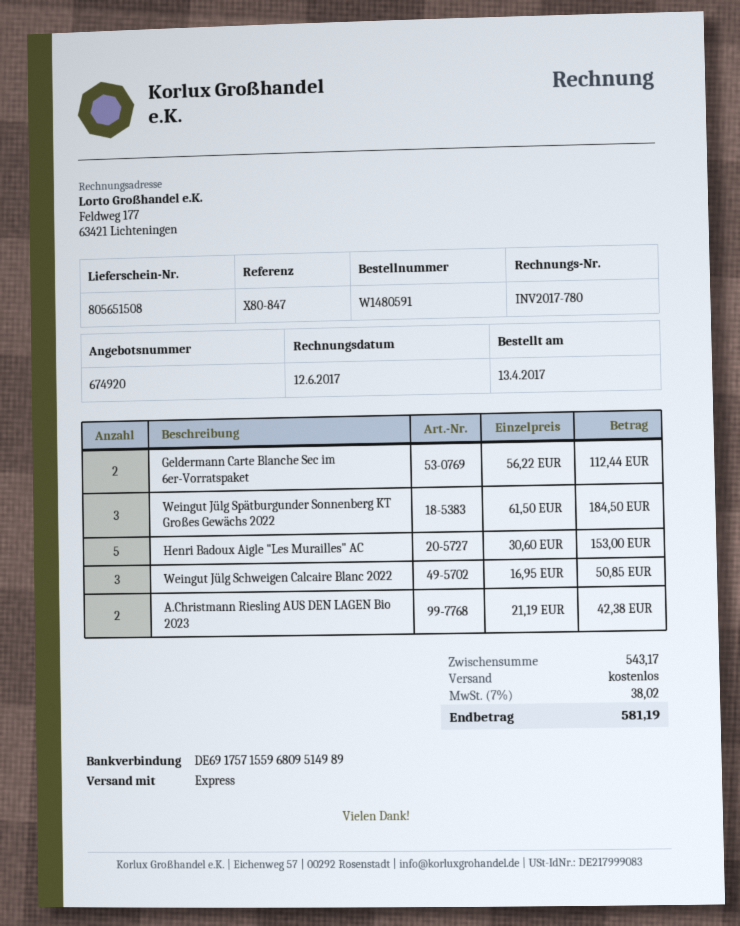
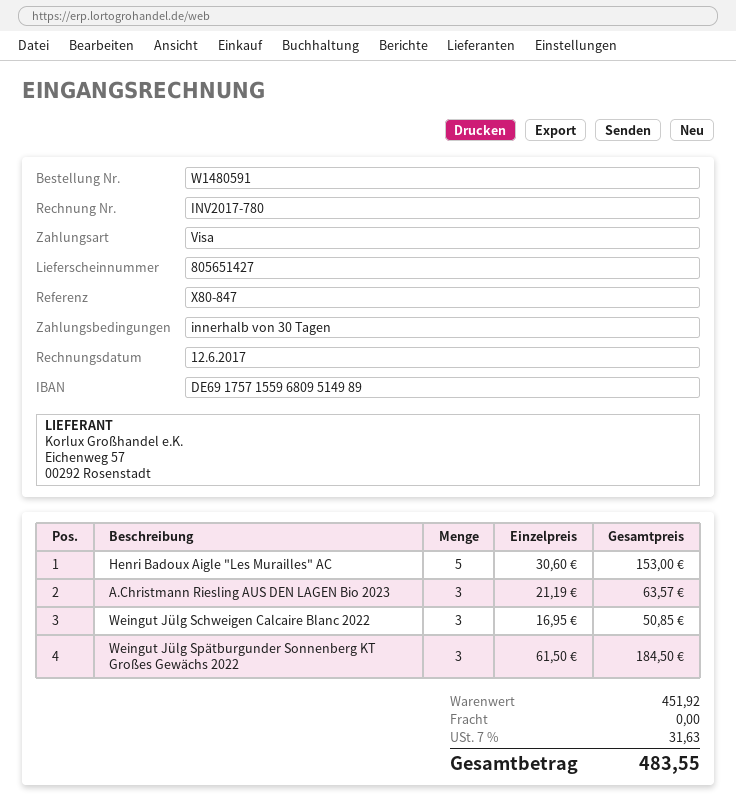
delivery note number: 805651508 -> 805651427
Geldermann Carte Blanche Sec im 6er-Vorratspaket: 2 x 56.22 = 112.44 -> none
A.Christmann Riesling AUS DEN LAGEN Bio 2023: 2 x 21.19 = 42.38 -> 3 x 21.19 = 63.57
subtotal: 543.17 -> 451.92
tax: 7% = 38.02 -> 7% = 31.63
total: 581.19 -> 483.55

